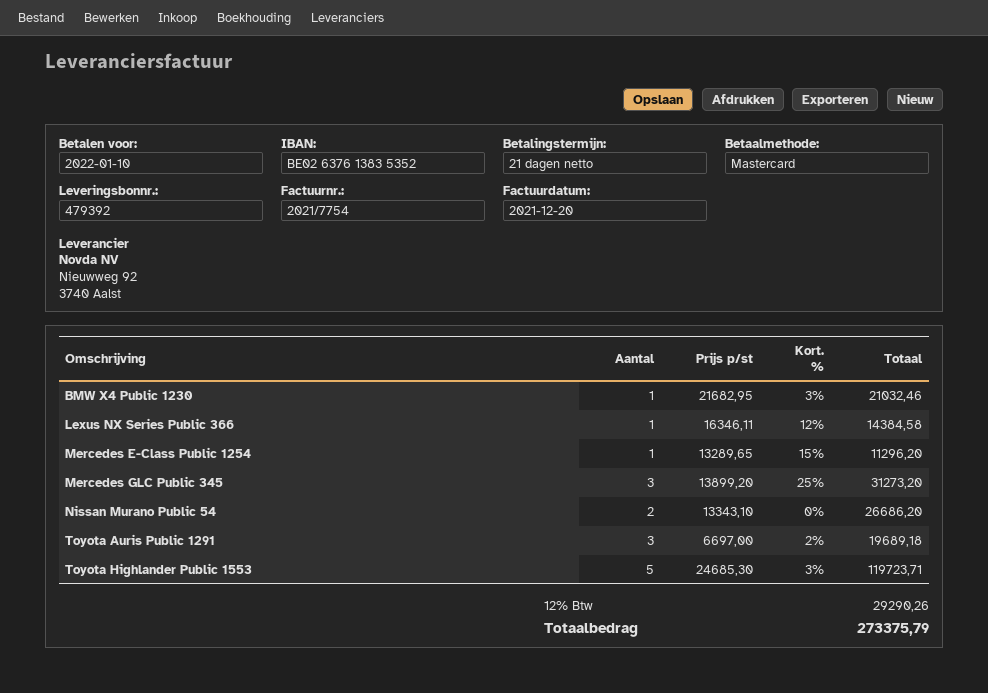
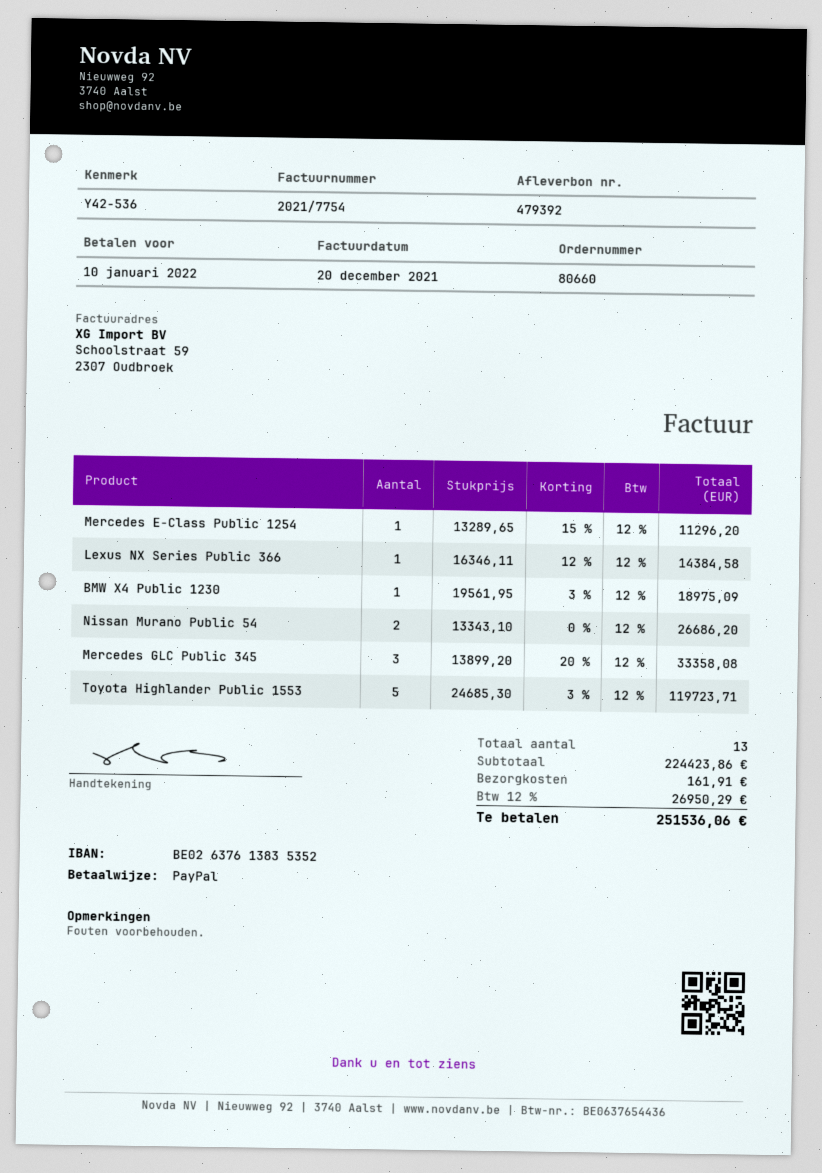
payment method: Mastercard -> PayPal
BMW X4 Public 1230: 1 x 21682.95 - 3% = 21032.46 -> 1 x 19561.95 - 3% = 18975.09
Mercedes GLC Public 345: 3 x 13899.20 - 25% = 31273.20 -> 3 x 13899.20 - 20% = 33358.08
Toyota Auris Public 1291: 3 x 6697.00 - 2% = 19689.18 -> none
shipping: none -> 161.91
tax: 12% = 29290.26 -> 12% = 26950.29
total: 273375.79 -> 251536.06

